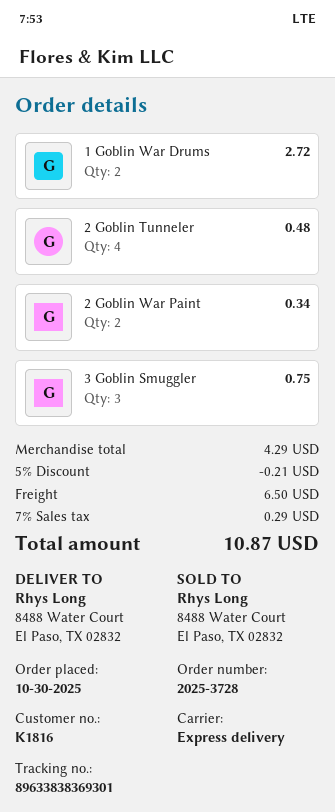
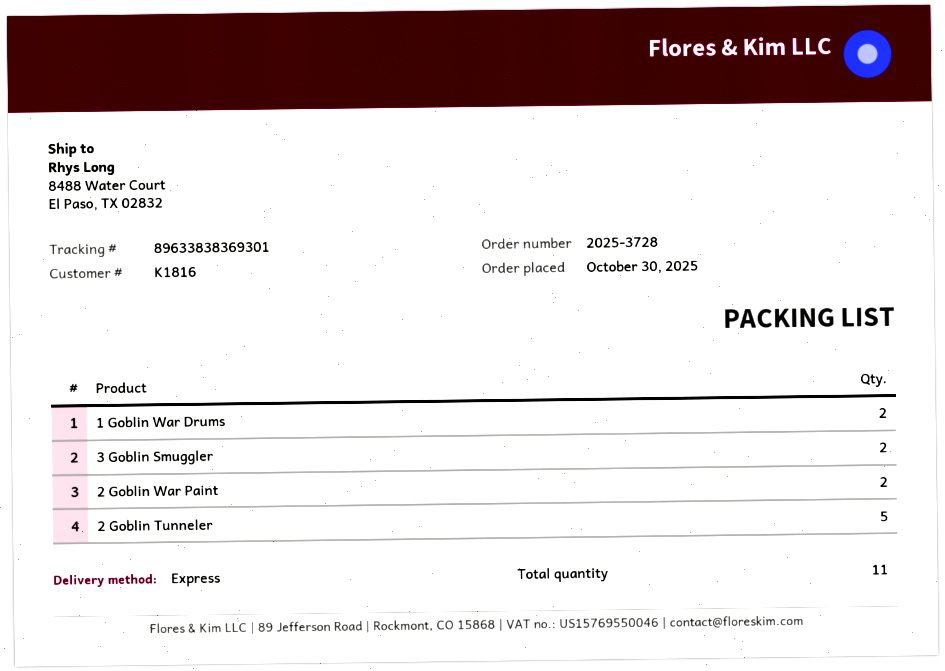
2 Goblin Tunneler: 4 -> 5
3 Goblin Smuggler: 3 -> 2

